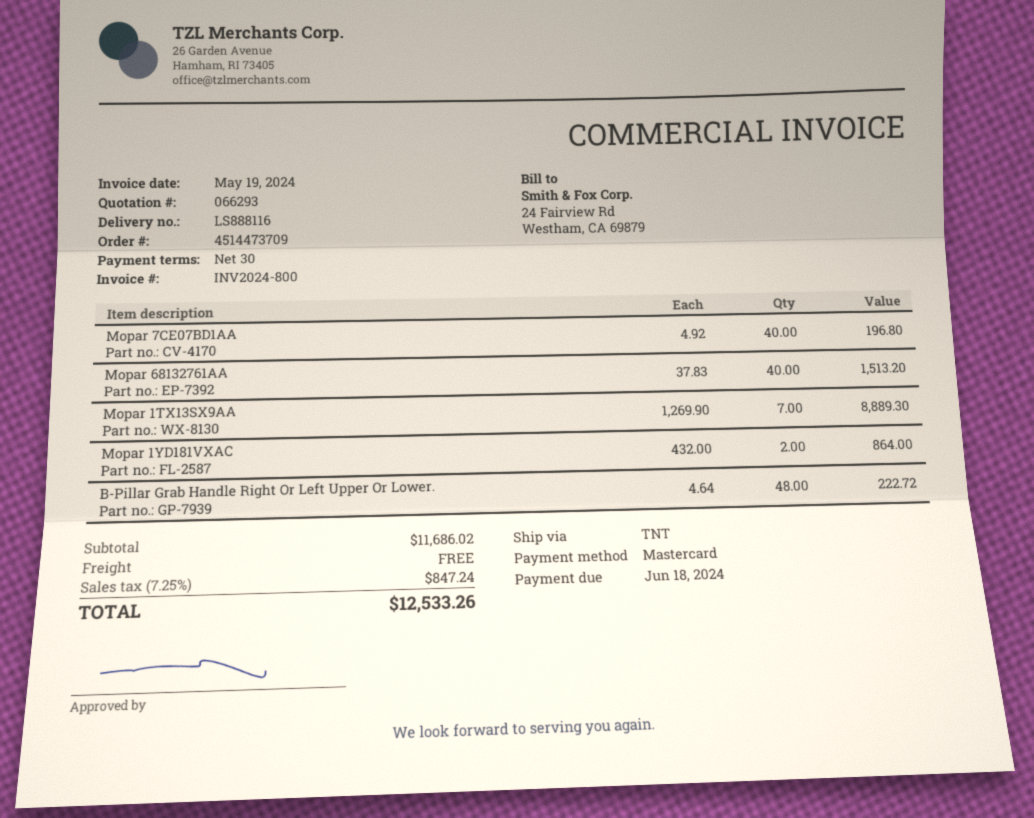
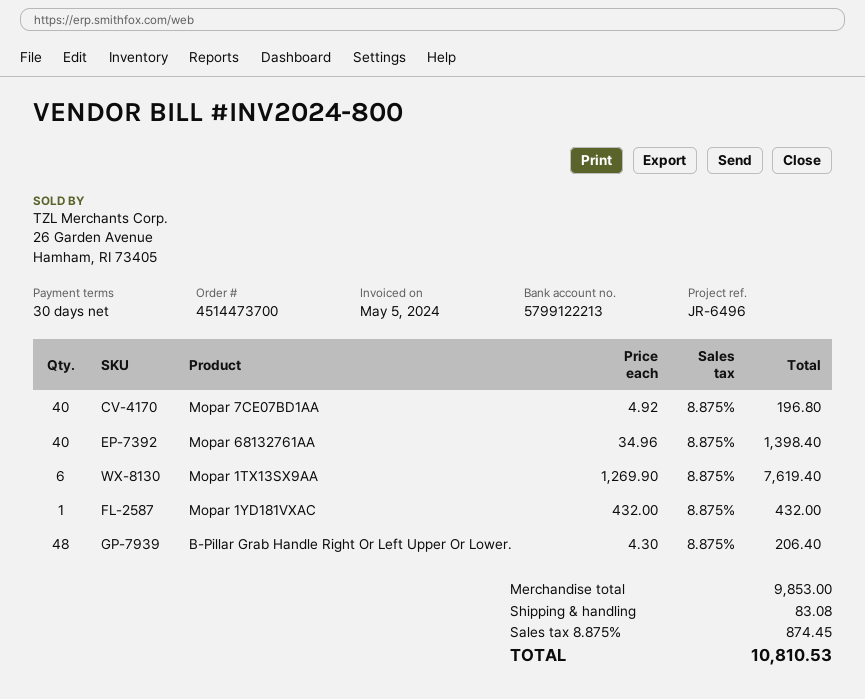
order number: 4514473709 -> 4514473700
invoice date: 2024-05-19 -> 2024-05-05
Mopar 68132761AA: 40 x 37.83 = 1513.20 -> 40 x 34.96 = 1398.40
Mopar 1TX13SX9AA: 7 x 1269.90 = 8889.30 -> 6 x 1269.90 = 7619.40
Mopar 1YD181VXAC: 2 x 432.00 = 864.00 -> 1 x 432.00 = 432.00
B-Pillar Grab Handle Right Or Left Upper Or Lower.: 48 x 4.64 = 222.72 -> 48 x 4.30 = 206.40
subtotal: 11686.02 -> 9853.00
shipping: 0.00 -> 83.08
tax: 7.25% = 847.24 -> 8.875% = 874.45
total: 12533.26 -> 10810.53

